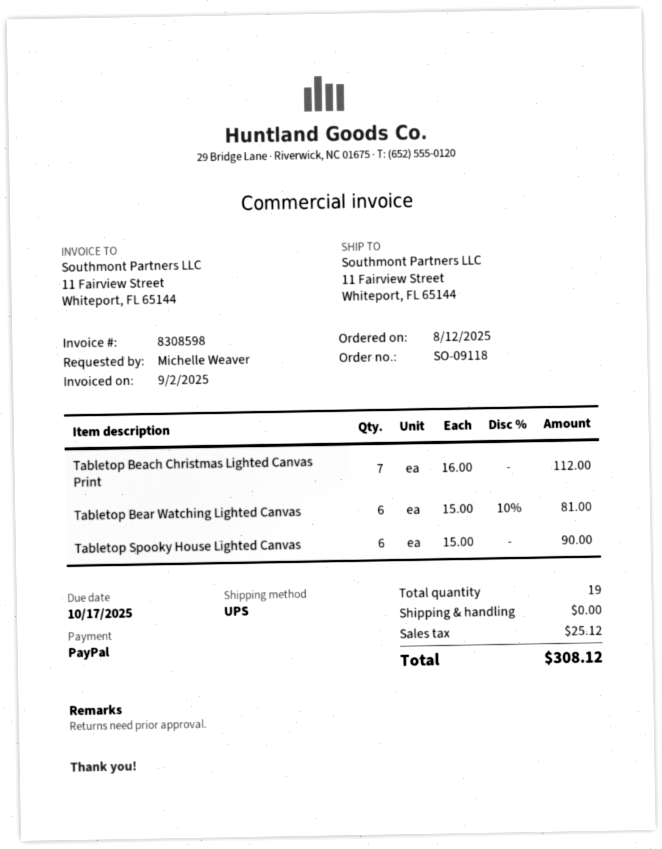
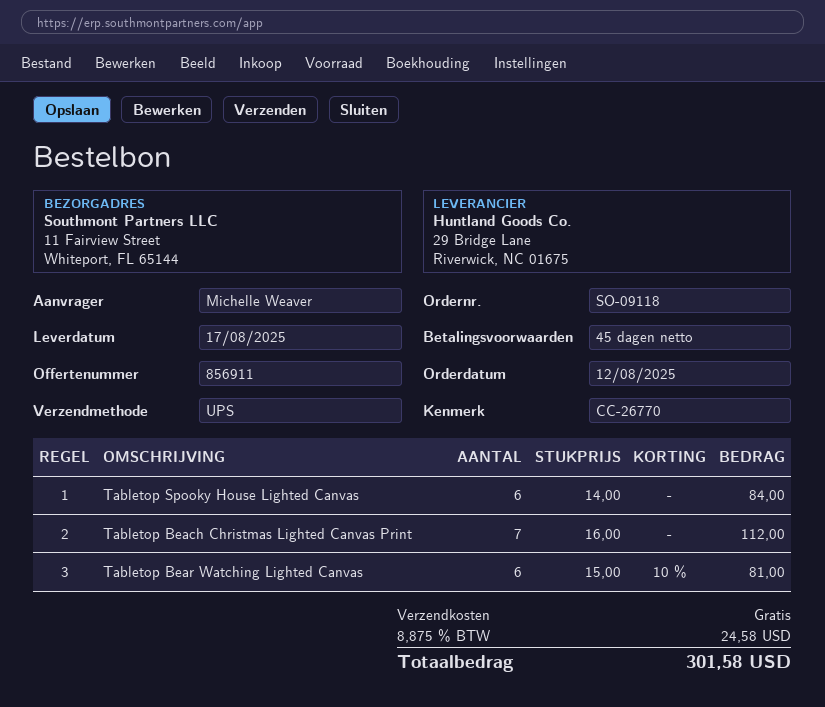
Tabletop Spooky House Lighted Canvas: 6 x 15.00 = 90.00 -> 6 x 14.00 = 84.00
tax: 25.12 -> 24.58
total: 308.12 -> 301.58

